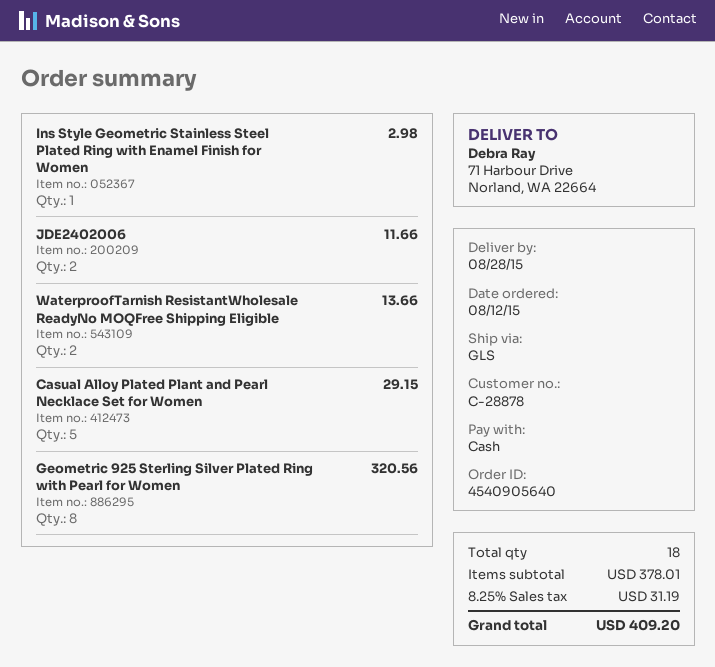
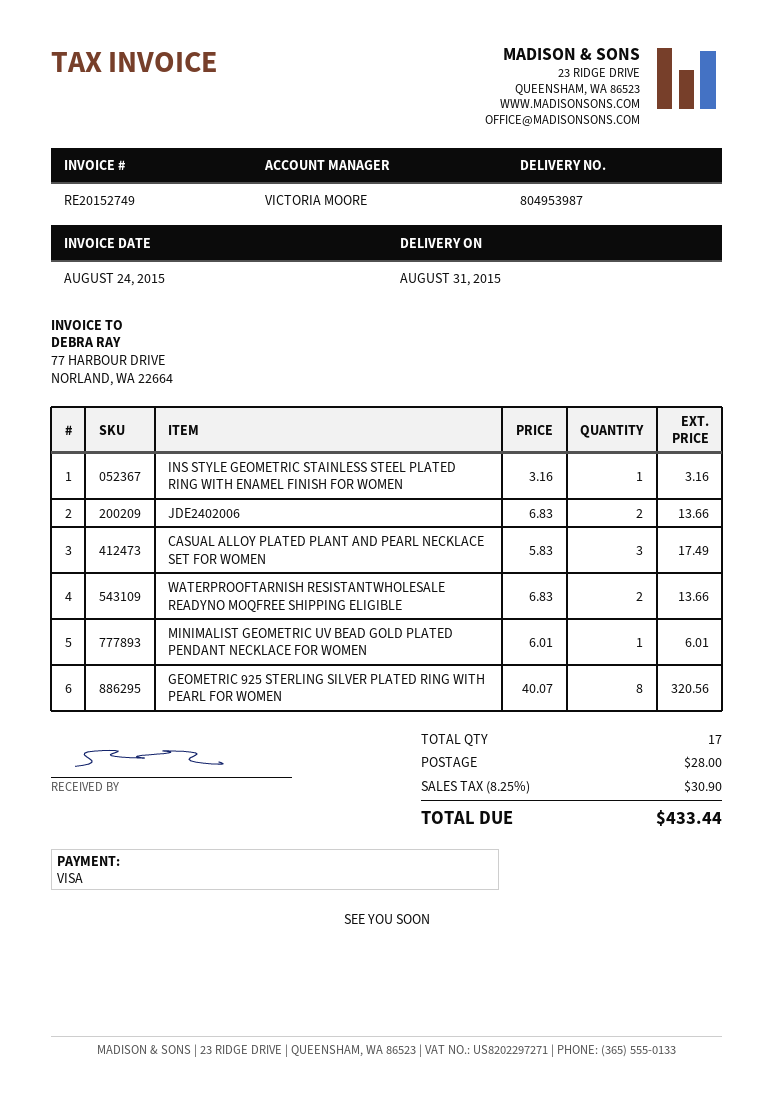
delivery date: 2015-08-28 -> 2015-08-31
payment method: cash -> Visa
Ins Style Geometric Stainless Steel Plated Ring with Enamel Finish for Women: 1 for 2.98 -> 1 for 3.16
JDE2402006: 2 for 11.66 -> 2 for 13.66
Casual Alloy Plated Plant and Pearl Necklace Set for Women: 5 for 29.15 -> 3 for 17.49
MINIMALIST GEOMETRIC UV BEAD GOLD PLATED PENDANT NECKLACE FOR WOMEN: none -> 1 for 6.01
total quantity: 18 -> 17
shipping: none -> 28.00
tax: 8.25% = 31.19 -> 8.25% = 30.90
total: 409.20 -> 433.44

